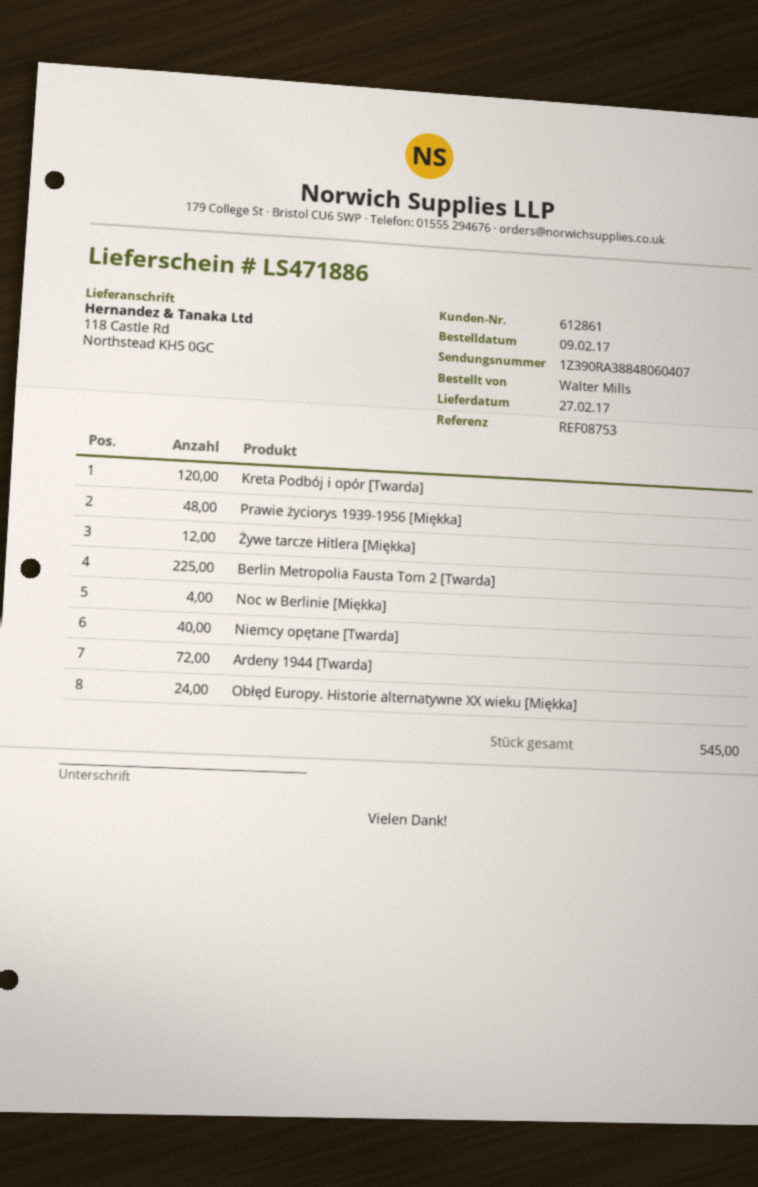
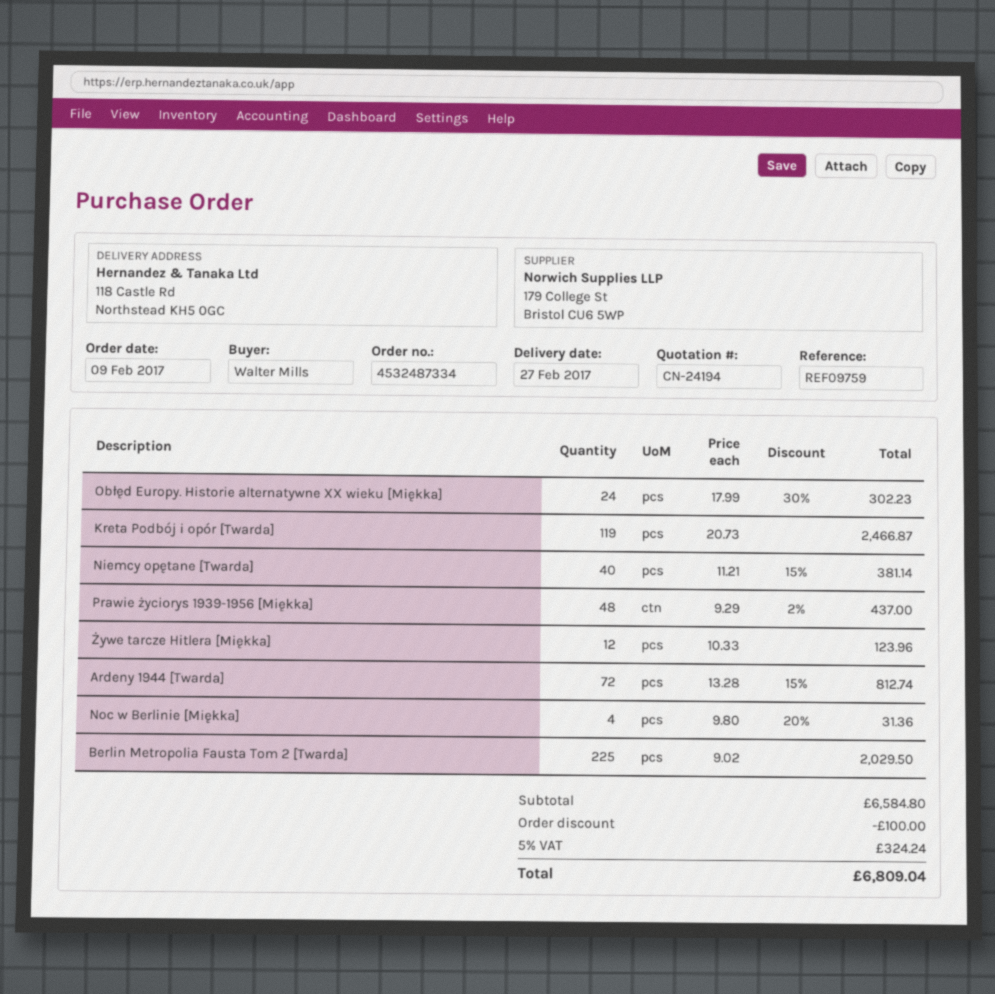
reference: REF08753 -> REF09759
Kreta Podbój i opór [Twarda]: 120 -> 119

